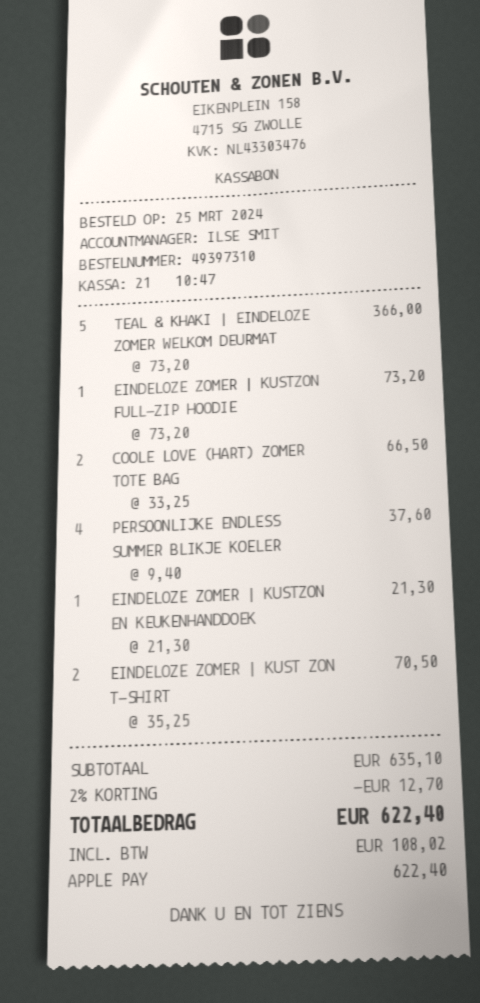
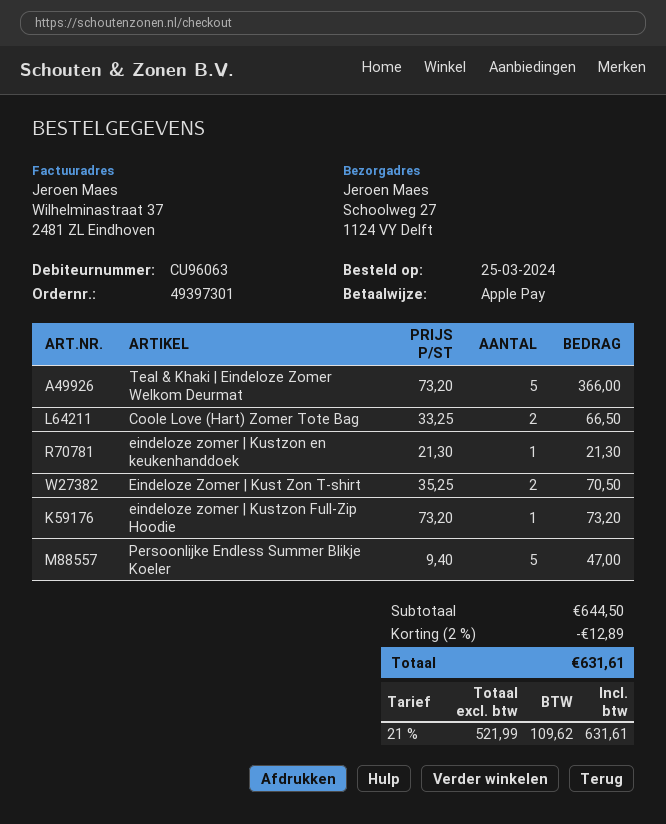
order number: 49397310 -> 49397301
PERSOONLIJKE ENDLESS SUMMER BLIKJE KOELER: 4 x 9.40 = 37.60 -> 5 x 9.40 = 47.00
subtotal: 635.10 -> 644.50
discount: 2% = 12.70 -> 2% = 12.89
tax: 108.02 -> 109.62
total: 622.40 -> 631.61

